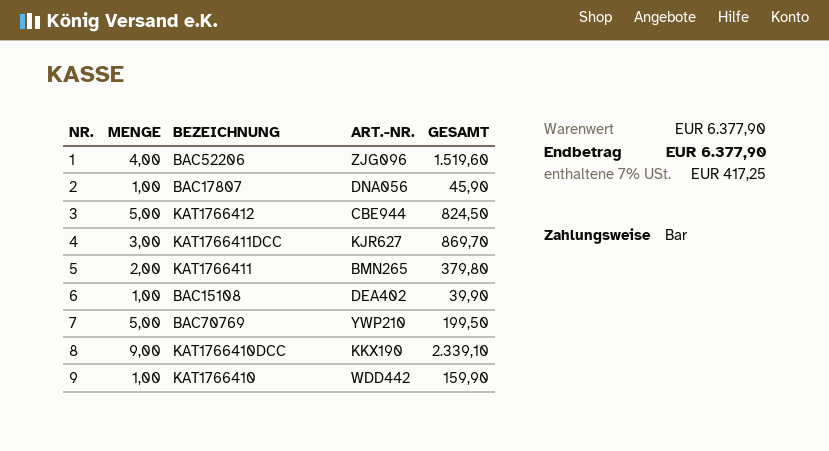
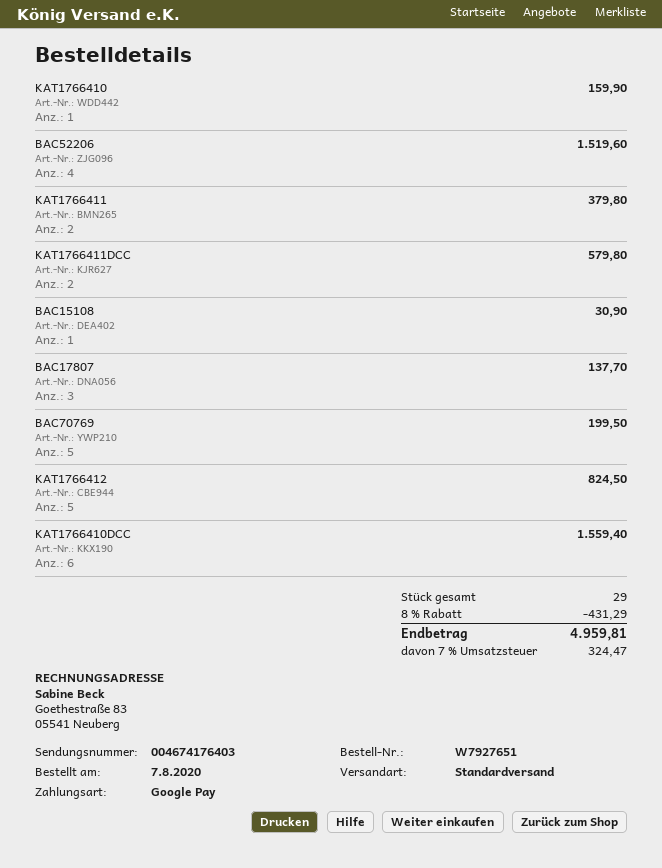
payment method: cash -> Google Pay
BAC17807: 1 for 45.90 -> 3 for 137.70
KAT1766411DCC: 3 for 869.70 -> 2 for 579.80
BAC15108: 1 for 39.90 -> 1 for 30.90
KAT1766410DCC: 9 for 2339.10 -> 6 for 1559.40
discount: none -> 8% = 431.29
tax: 7% = 417.25 -> 7% = 324.47
total: 6377.90 -> 4959.81

